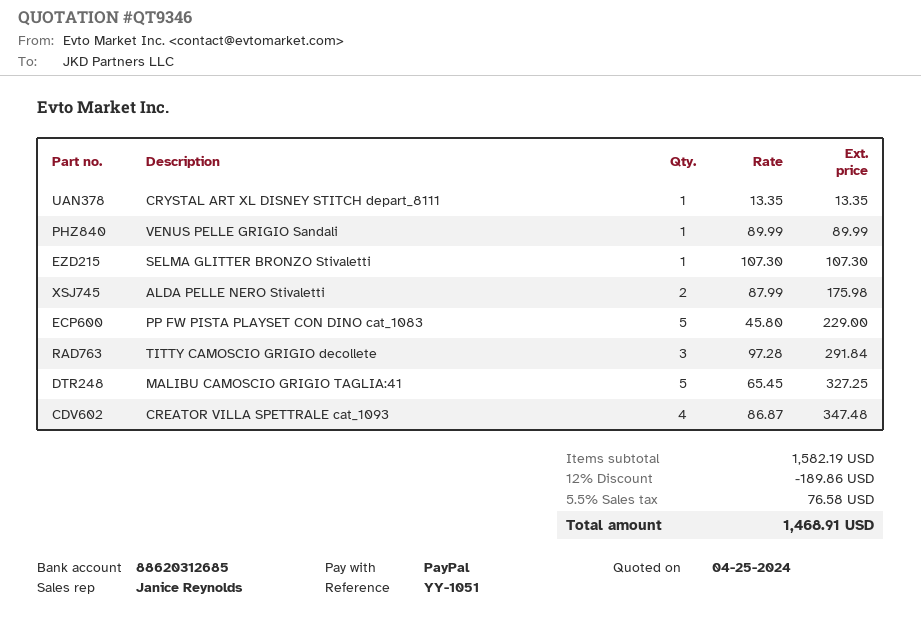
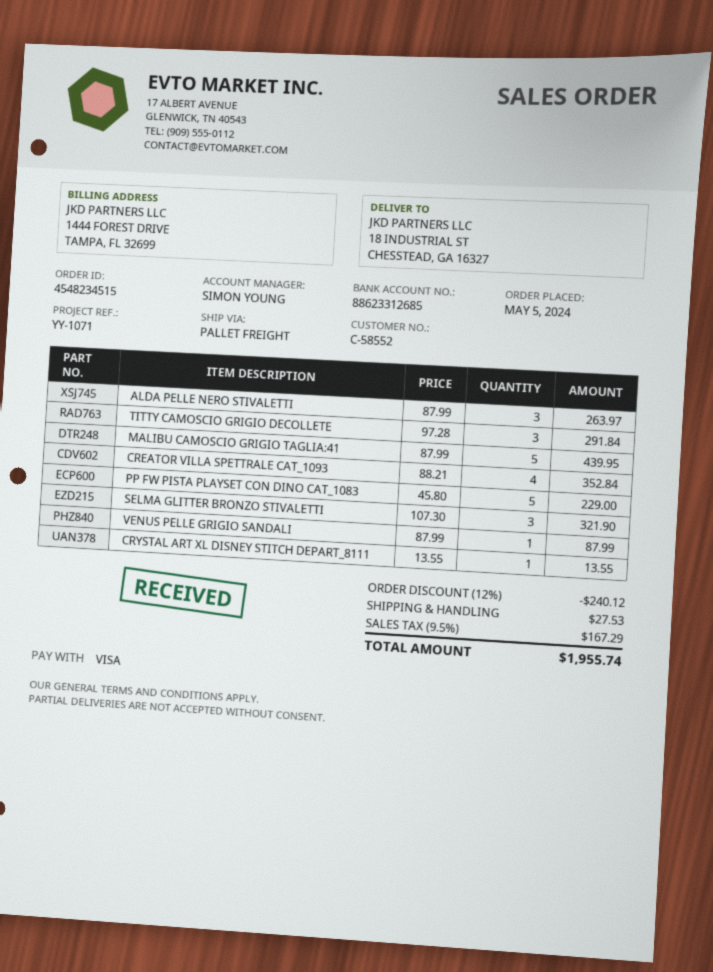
reference: YY-1051 -> YY-1071
sales rep: Janice Reynolds -> SIMON YOUNG
payment method: PayPal -> Visa
bank account: 88620312685 -> 88623312685
CRYSTAL ART XL DISNEY STITCH depart_8111: 1 x 13.35 = 13.35 -> 1 x 13.55 = 13.55
VENUS PELLE GRIGIO Sandali: 1 x 89.99 = 89.99 -> 1 x 87.99 = 87.99
SELMA GLITTER BRONZO Stivaletti: 1 x 107.30 = 107.30 -> 3 x 107.30 = 321.90
ALDA PELLE NERO Stivaletti: 2 x 87.99 = 175.98 -> 3 x 87.99 = 263.97
MALIBU CAMOSCIO GRIGIO TAGLIA:41: 5 x 65.45 = 327.25 -> 5 x 87.99 = 439.95
CREATOR VILLA SPETTRALE cat_1093: 4 x 86.87 = 347.48 -> 4 x 88.21 = 352.84
discount: 12% = 189.86 -> 12% = 240.12
shipping: none -> 27.53
tax: 5.5% = 76.58 -> 9.5% = 167.29
total: 1468.91 -> 1955.74

